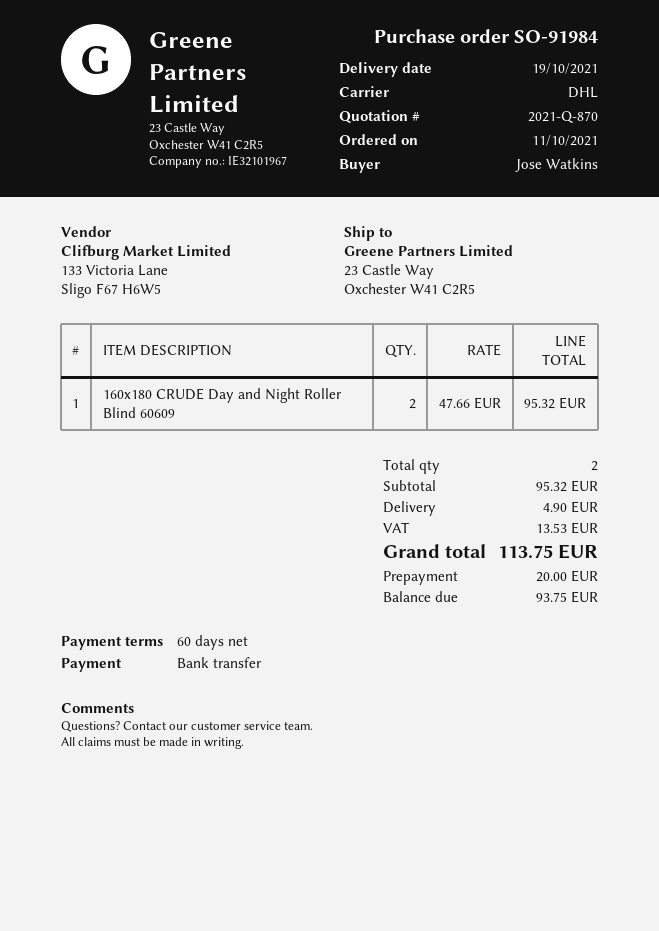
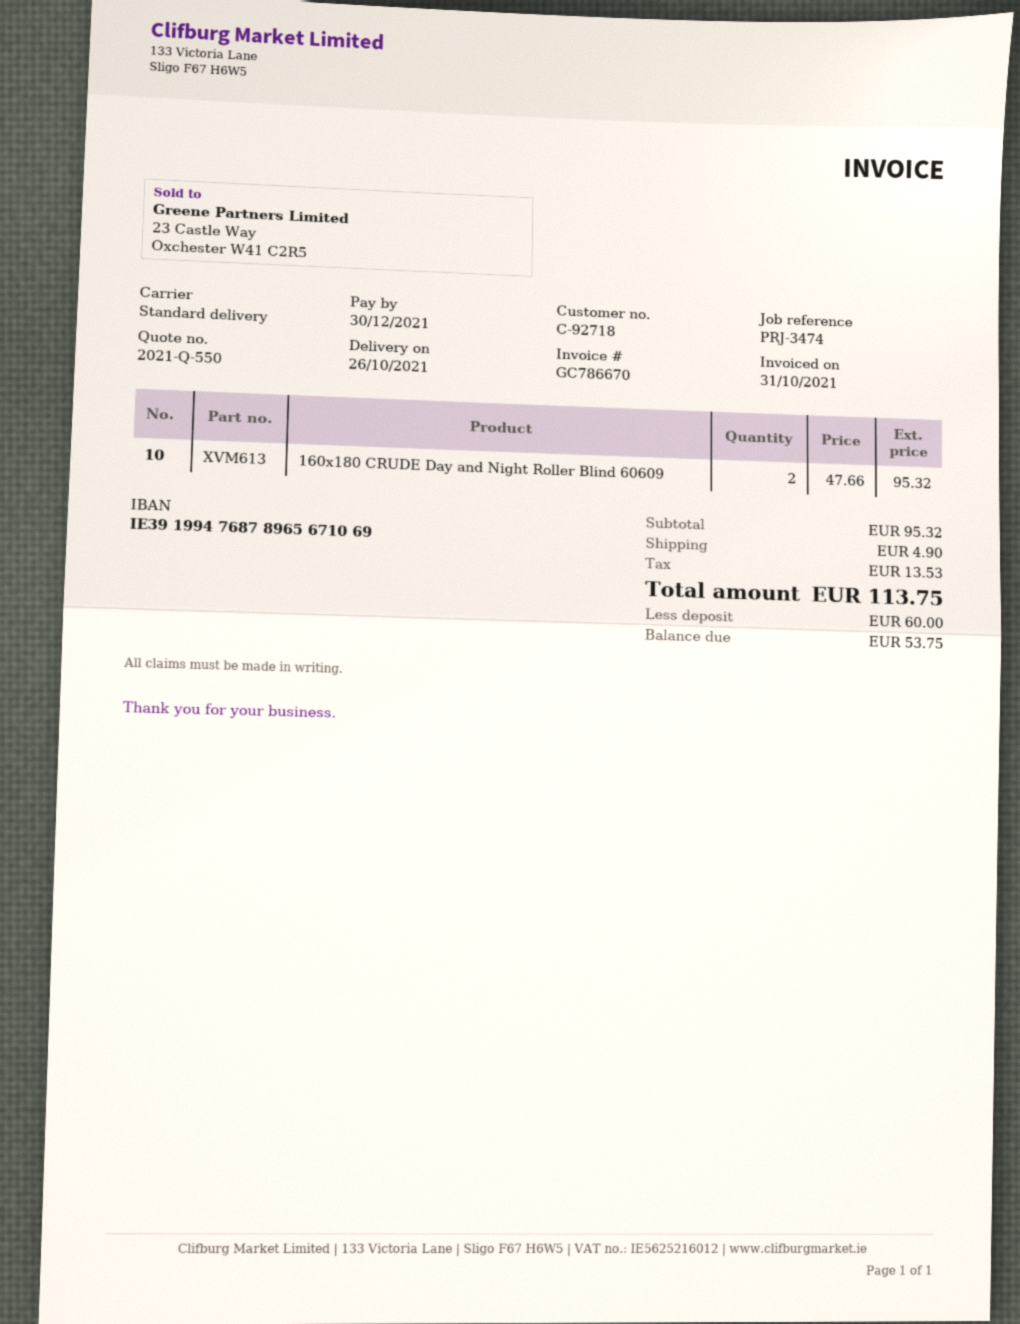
quote number: 2021-Q-870 -> 2021-Q-550
delivery date: 2021-10-19 -> 2021-10-26
shipping method: DHL -> standard
deposit: 20.00 -> 60.00
balance: 93.75 -> 53.75

